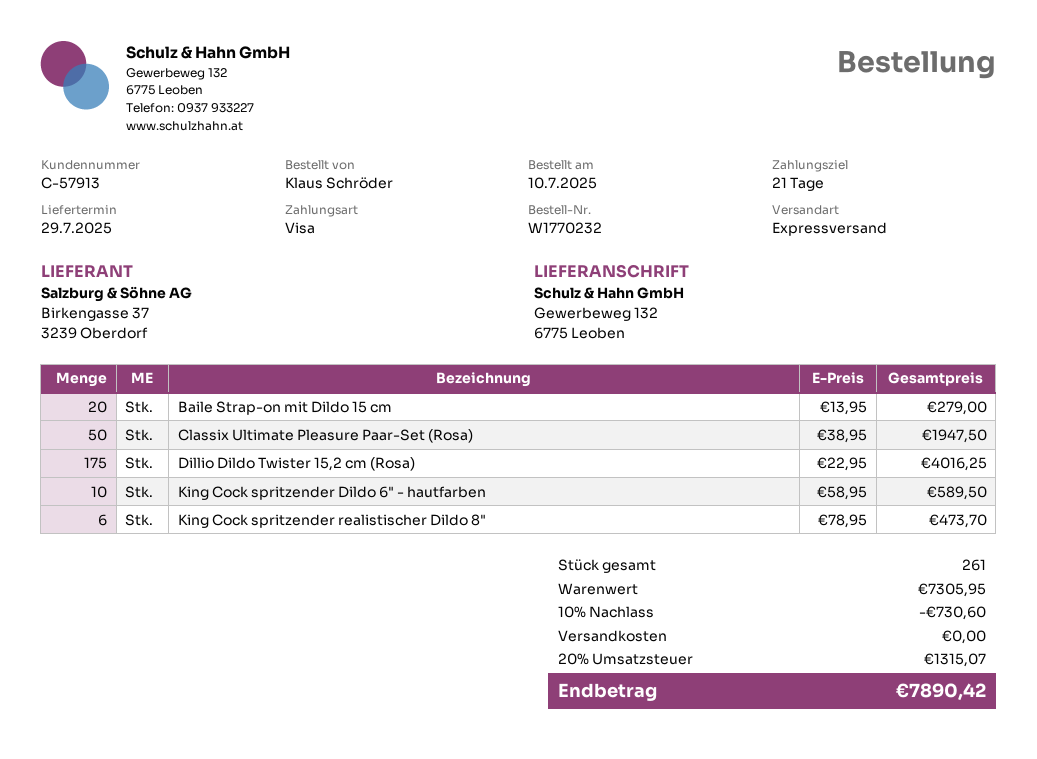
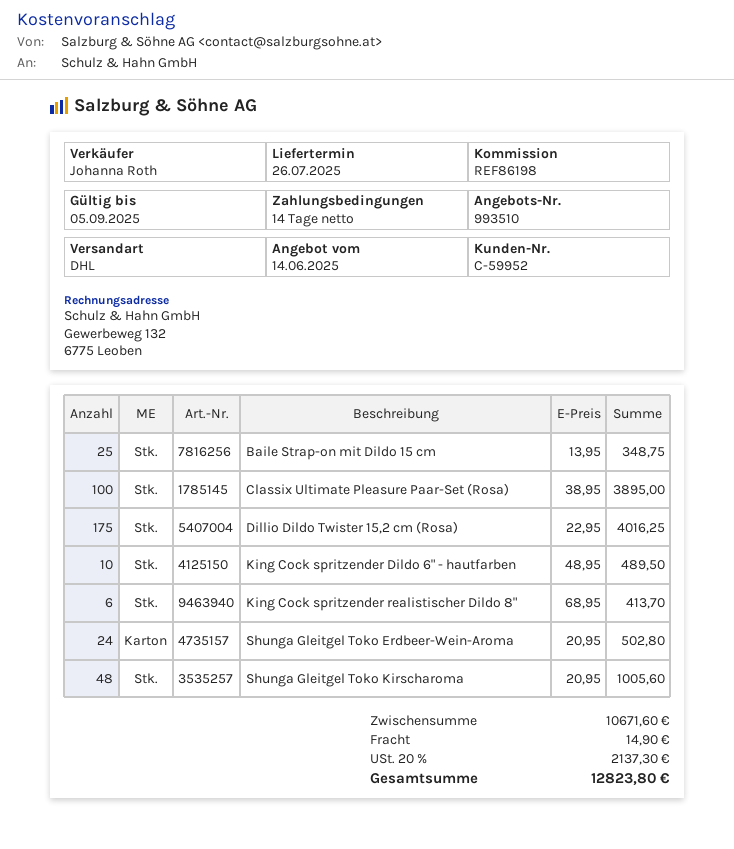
delivery date: 2025-07-29 -> 2025-07-26
payment terms: 21 days -> 14 days
customer number: C-57913 -> C-59952
shipping method: express -> DHL
Baile Strap-on mit Dildo 15 cm: 20 x 13.95 = 279.00 -> 25 x 13.95 = 348.75
Classix Ultimate Pleasure Paar-Set (Rosa): 50 x 38.95 = 1947.50 -> 100 x 38.95 = 3895.00
King Cock spritzender Dildo 6" - hautfarben: 10 x 58.95 = 589.50 -> 10 x 48.95 = 489.50
King Cock spritzender realistischer Dildo 8": 6 x 78.95 = 473.70 -> 6 x 68.95 = 413.70
Shunga Gleitgel Toko Erdbeer-Wein-Aroma: none -> 24 x 20.95 = 502.80
Shunga Gleitgel Toko Kirscharoma: none -> 48 x 20.95 = 1005.60
subtotal: 7305.95 -> 10671.60
discount: 10% = 730.60 -> none
shipping: 0.00 -> 14.90
tax: 20% = 1315.07 -> 20% = 2137.30
total: 7890.42 -> 12823.80

